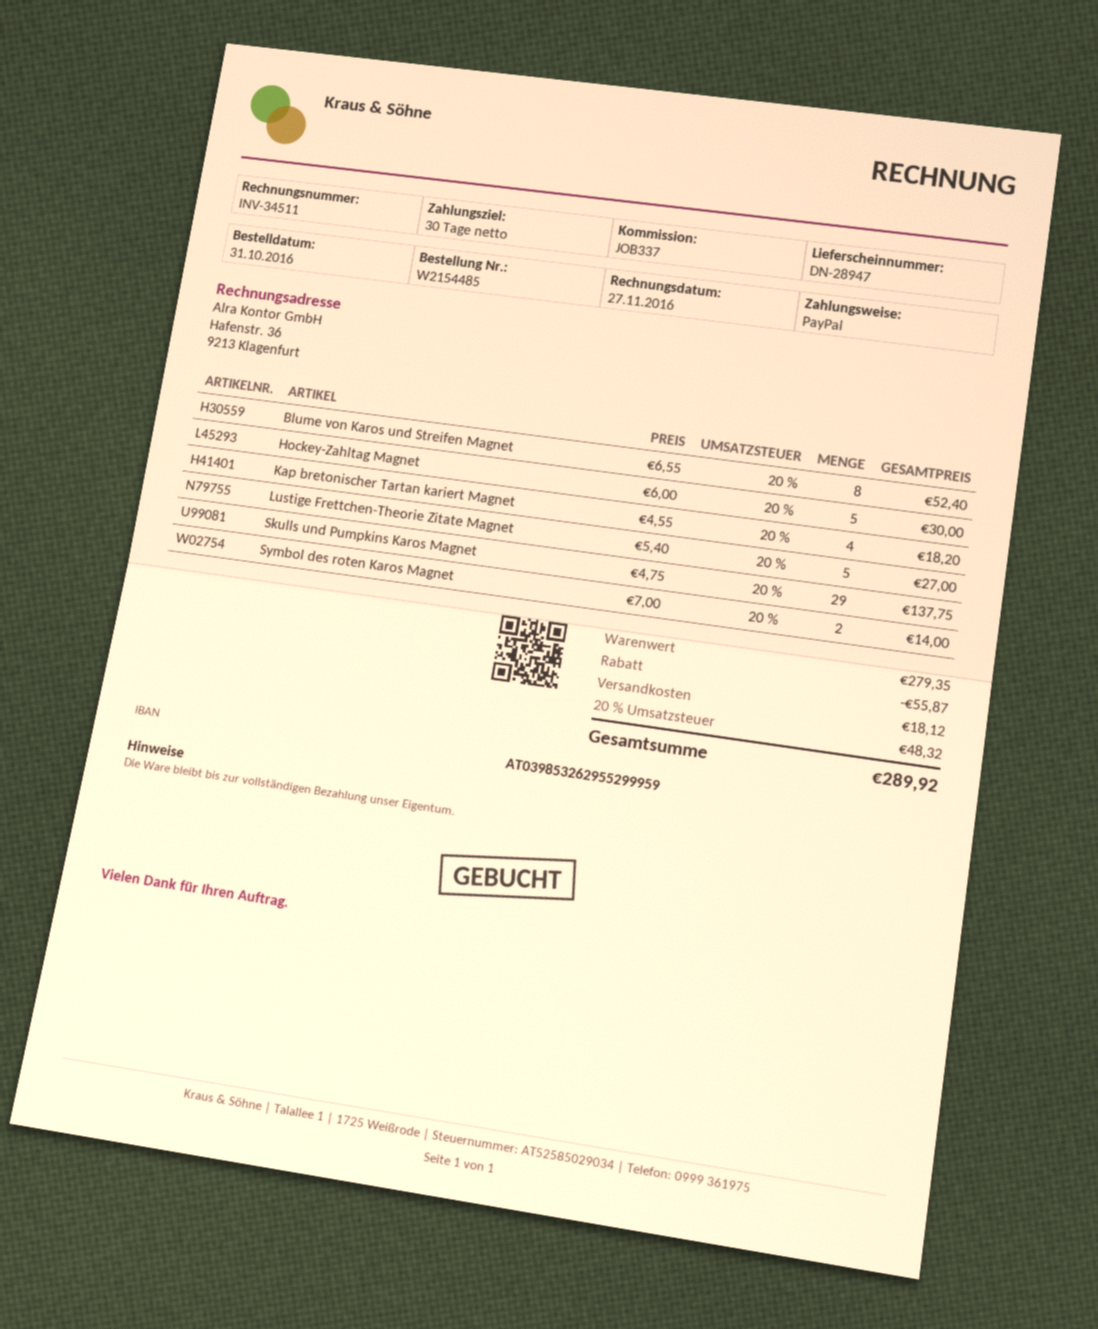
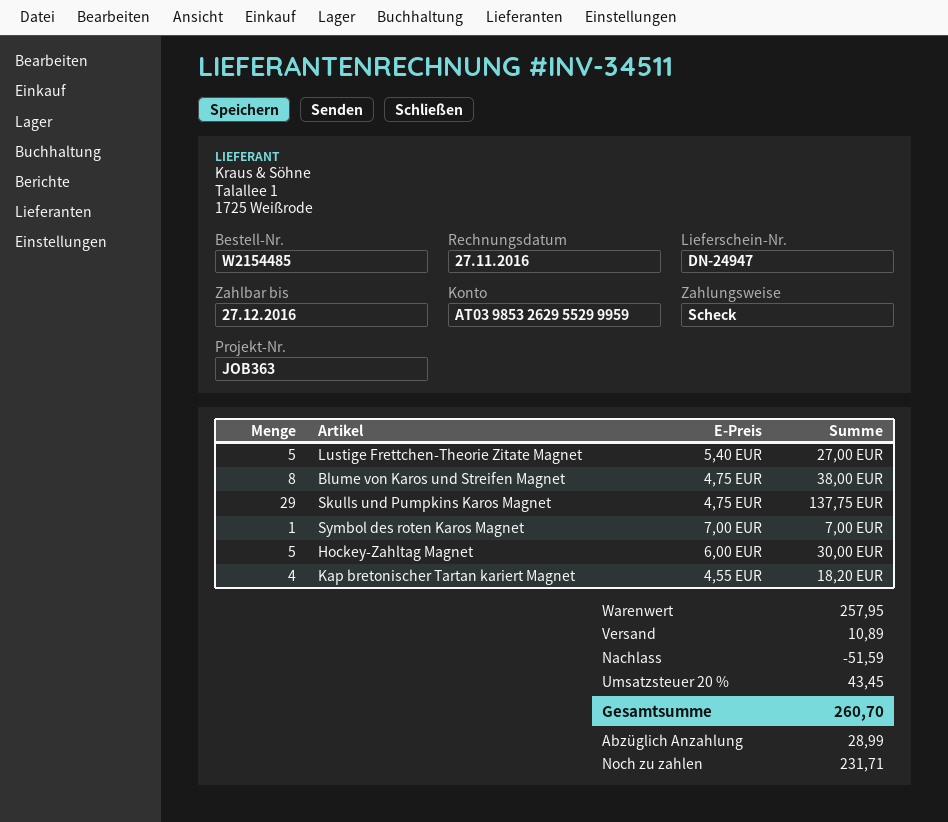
delivery note number: DN-28947 -> DN-24947
reference: JOB337 -> JOB363
payment method: PayPal -> cheque
Blume von Karos und Streifen Magnet: 8 x 6.55 = 52.40 -> 8 x 4.75 = 38.00
Symbol des roten Karos Magnet: 2 x 7.00 = 14.00 -> 1 x 7.00 = 7.00
subtotal: 279.35 -> 257.95
discount: 55.87 -> 51.59
shipping: 18.12 -> 10.89
tax: 20% = 48.32 -> 20% = 43.45
total: 289.92 -> 260.70

